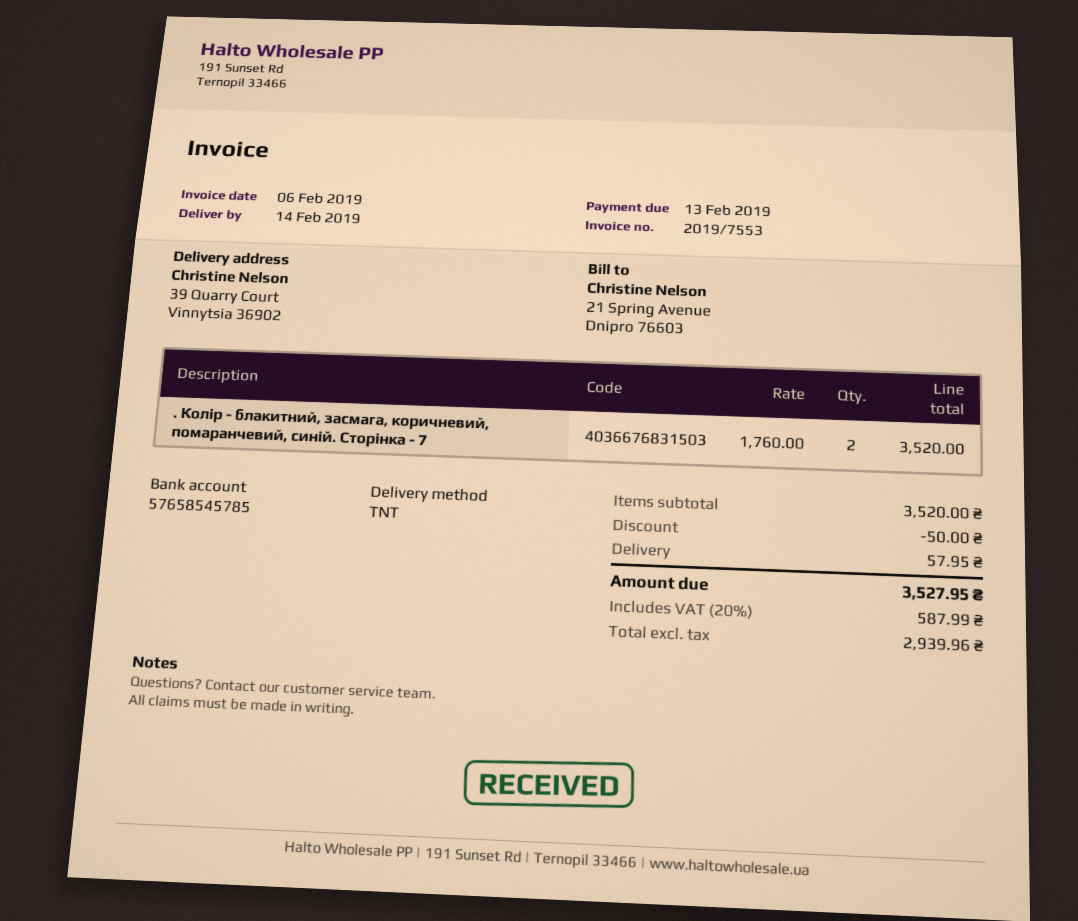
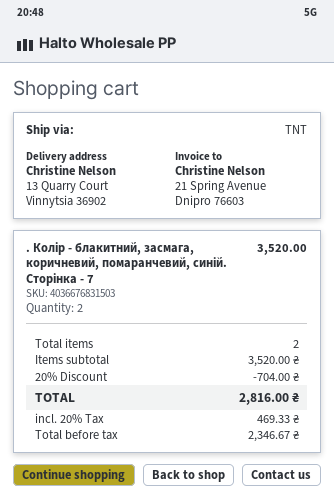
ship to: 39 Quarry Court, Vinnytsia 36902 -> 13 Quarry Court, Vinnytsia 36902
discount: 50.00 -> 704.00
shipping: 57.95 -> none
net: 2939.96 -> 2346.67
tax: 20% = 587.99 -> 20% = 469.33
total: 3527.95 -> 2816.00

